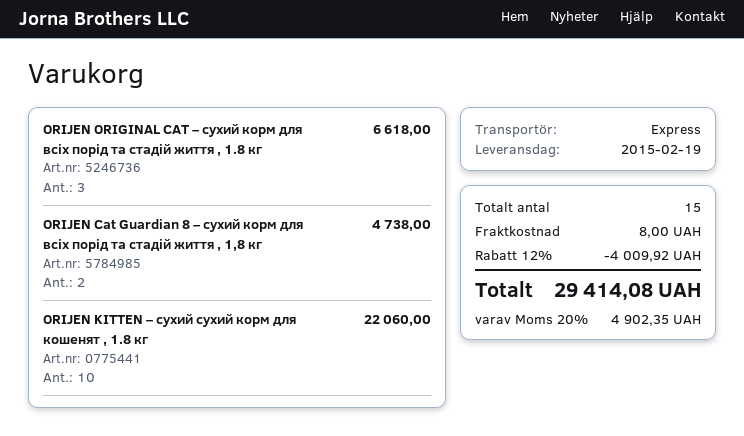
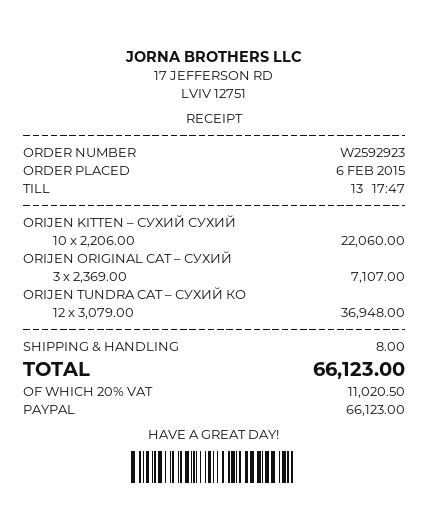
ORIJEN ORIGINAL CAT – сухий корм для всіх порід та стадій життя , 1.8 кг: 3 for 6618.00 -> 3 for 7107.00
ORIJEN Cat Guardian 8 – сухий корм для всіх порід та стадій життя , 1,8 кг: 2 for 4738.00 -> none
ORIJEN TUNDRA CAT – СУХИЙ КО: none -> 12 for 36948.00
discount: 12% = 4009.92 -> none
tax: 20% = 4902.35 -> 20% = 11020.50
total: 29414.08 -> 66123.00

